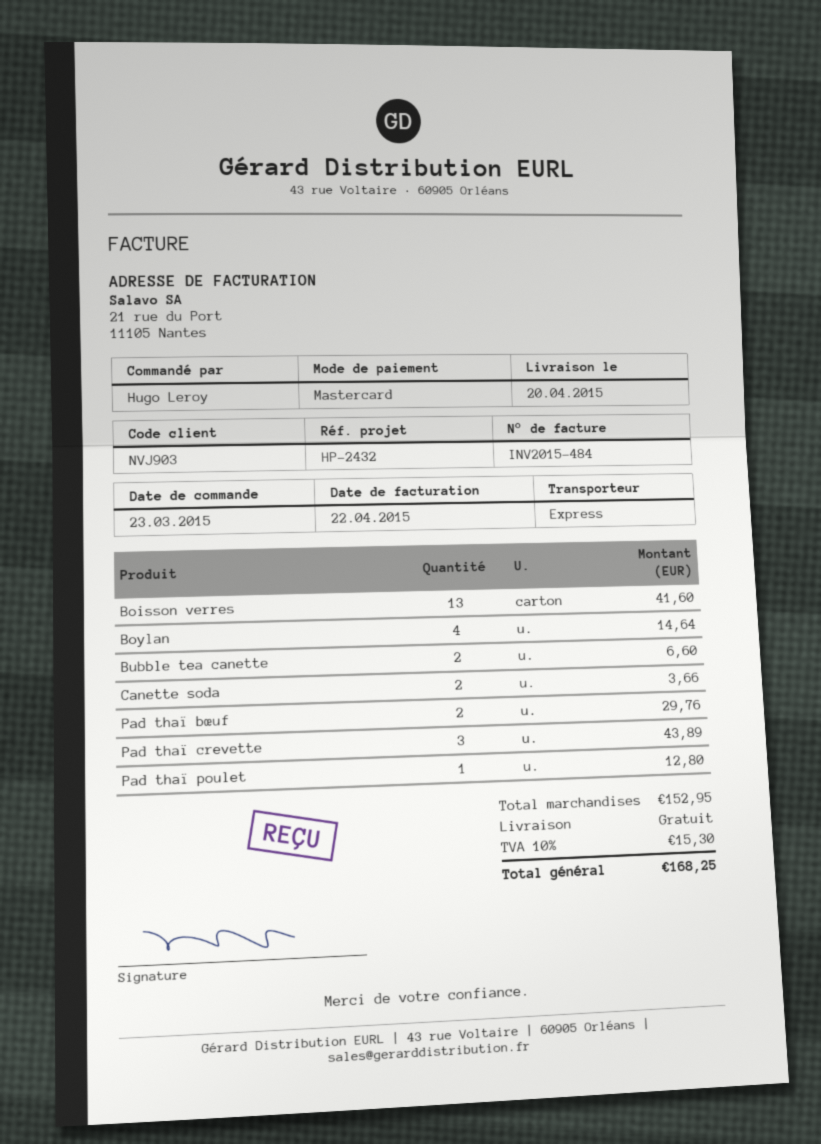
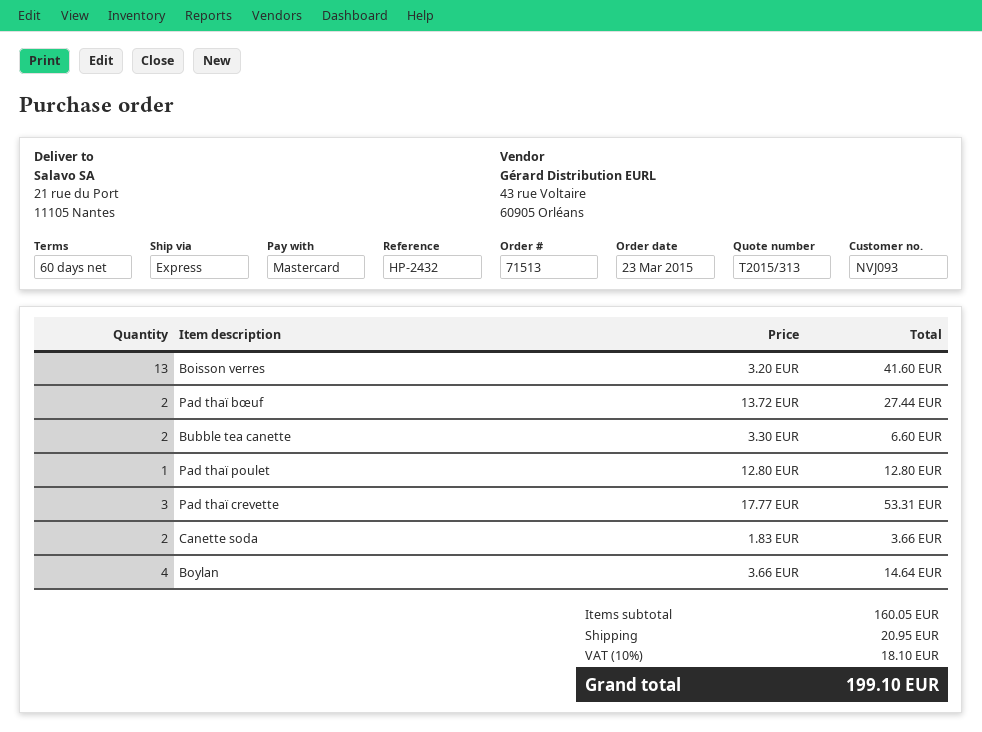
customer number: NVJ903 -> NVJ093
Pad thaï bœuf: 2 for 29.76 -> 2 for 27.44
Pad thaï crevette: 3 for 43.89 -> 3 for 53.31
subtotal: 152.95 -> 160.05
shipping: 0.00 -> 20.95
tax: 10% = 15.30 -> 10% = 18.10
total: 168.25 -> 199.10

